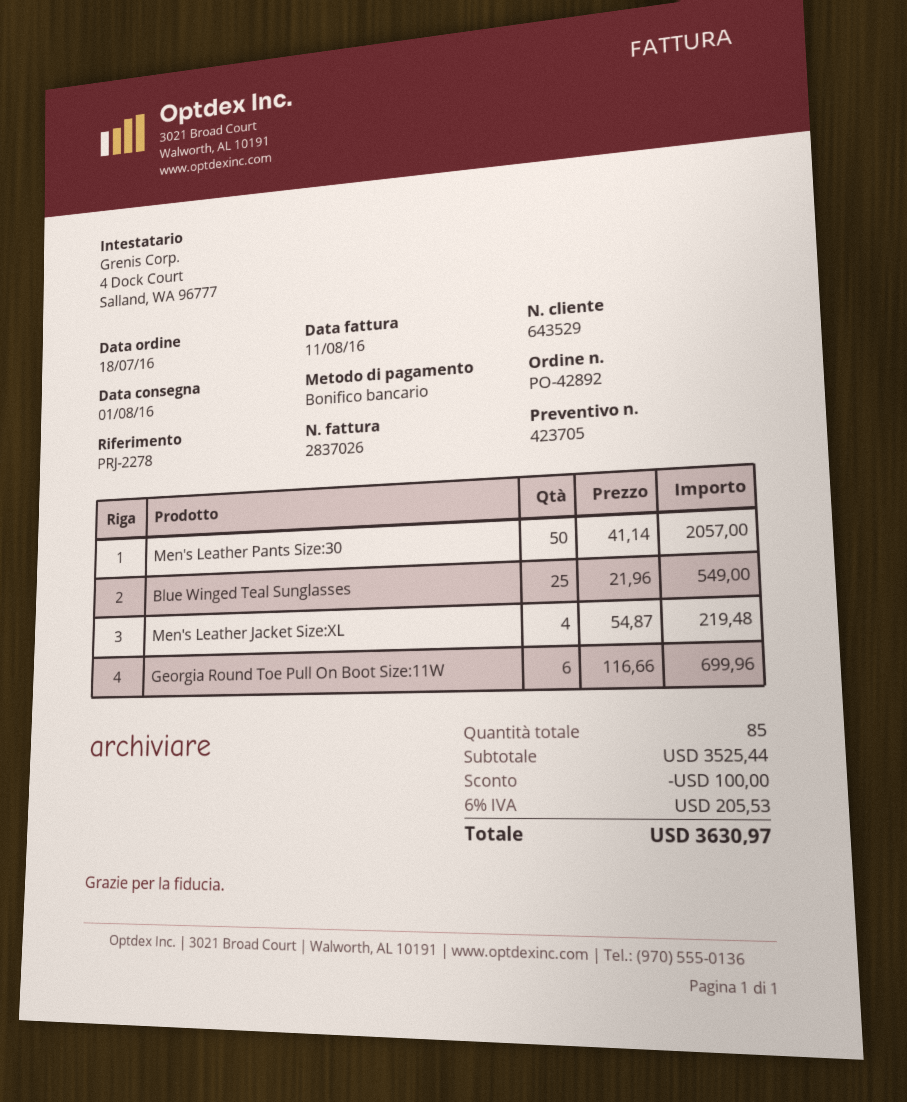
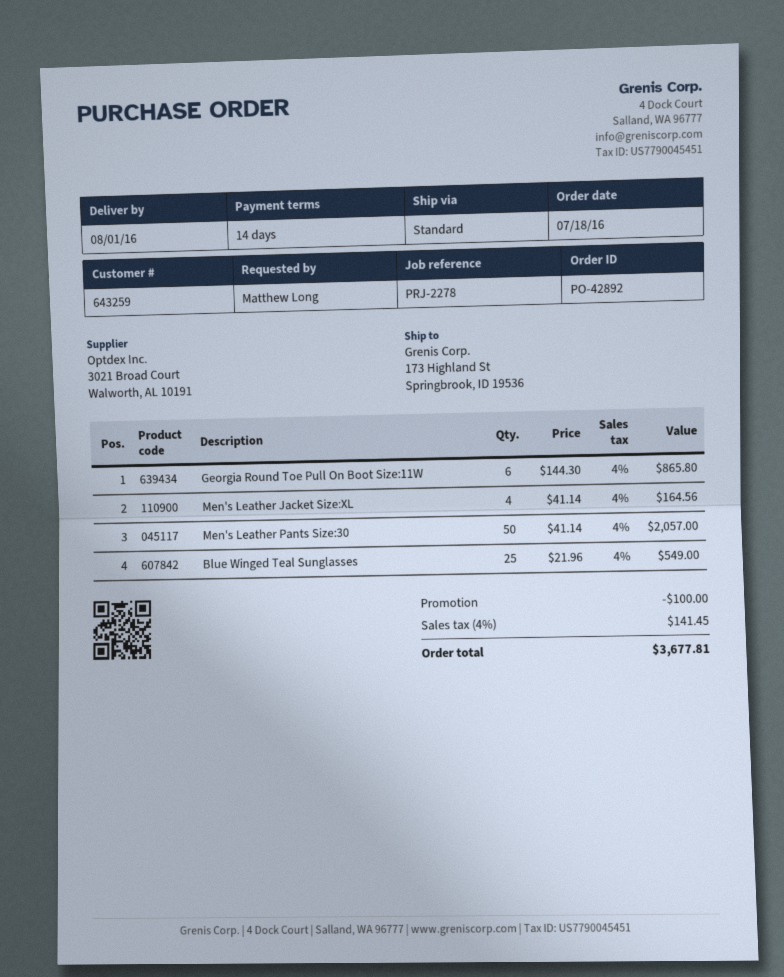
customer number: 643529 -> 643259
Men's Leather Jacket Size:XL: 4 x 54.87 = 219.48 -> 4 x 41.14 = 164.56
Georgia Round Toe Pull On Boot Size:11W: 6 x 116.66 = 699.96 -> 6 x 144.30 = 865.80
tax: 6% = 205.53 -> 4% = 141.45
total: 3630.97 -> 3677.81

